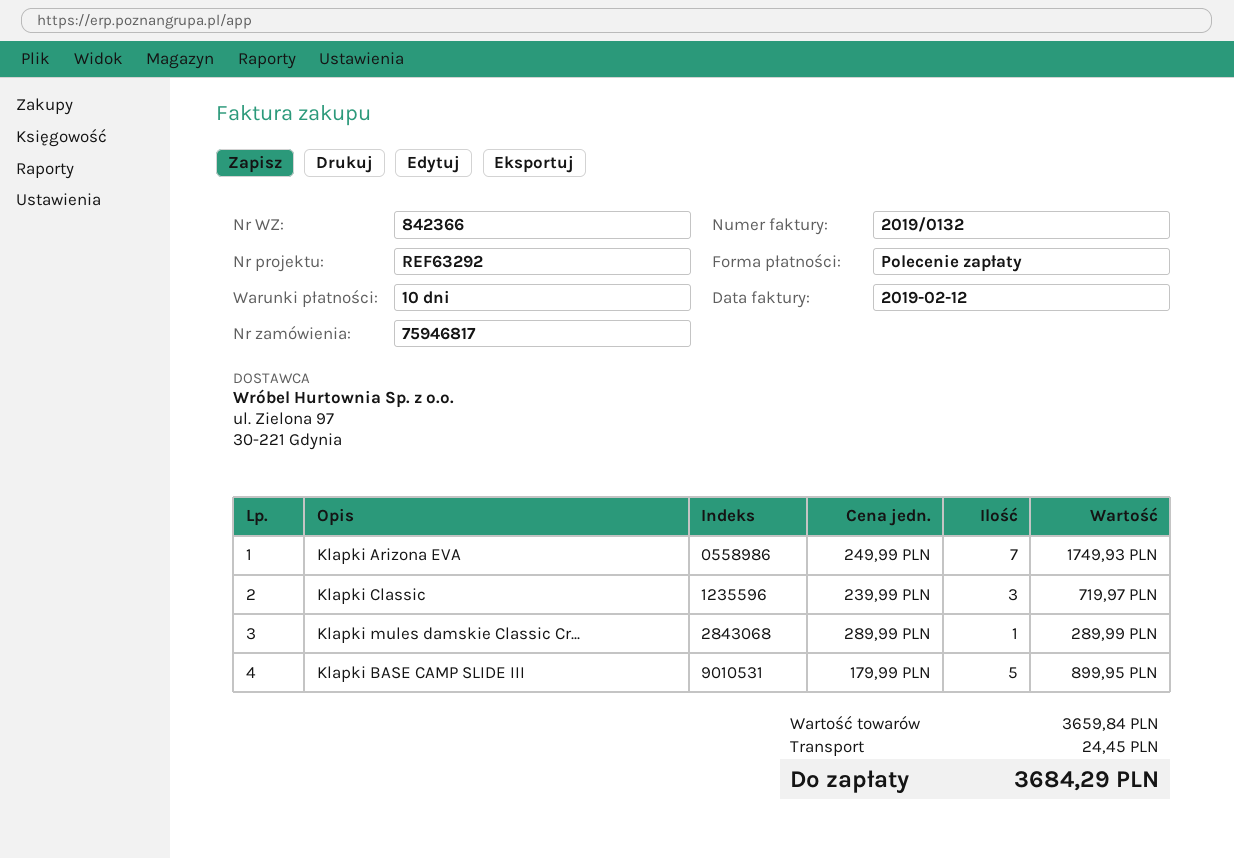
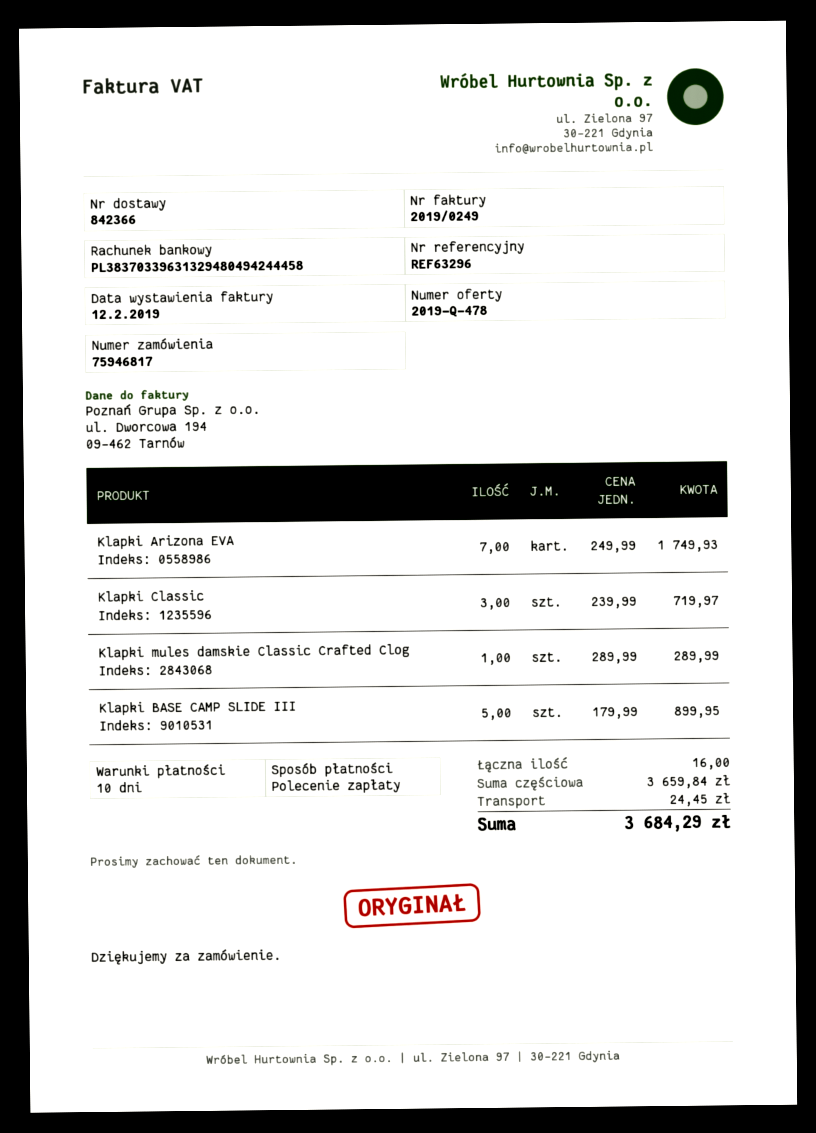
invoice number: 2019/0132 -> 2019/0249
reference: REF63292 -> REF63296

